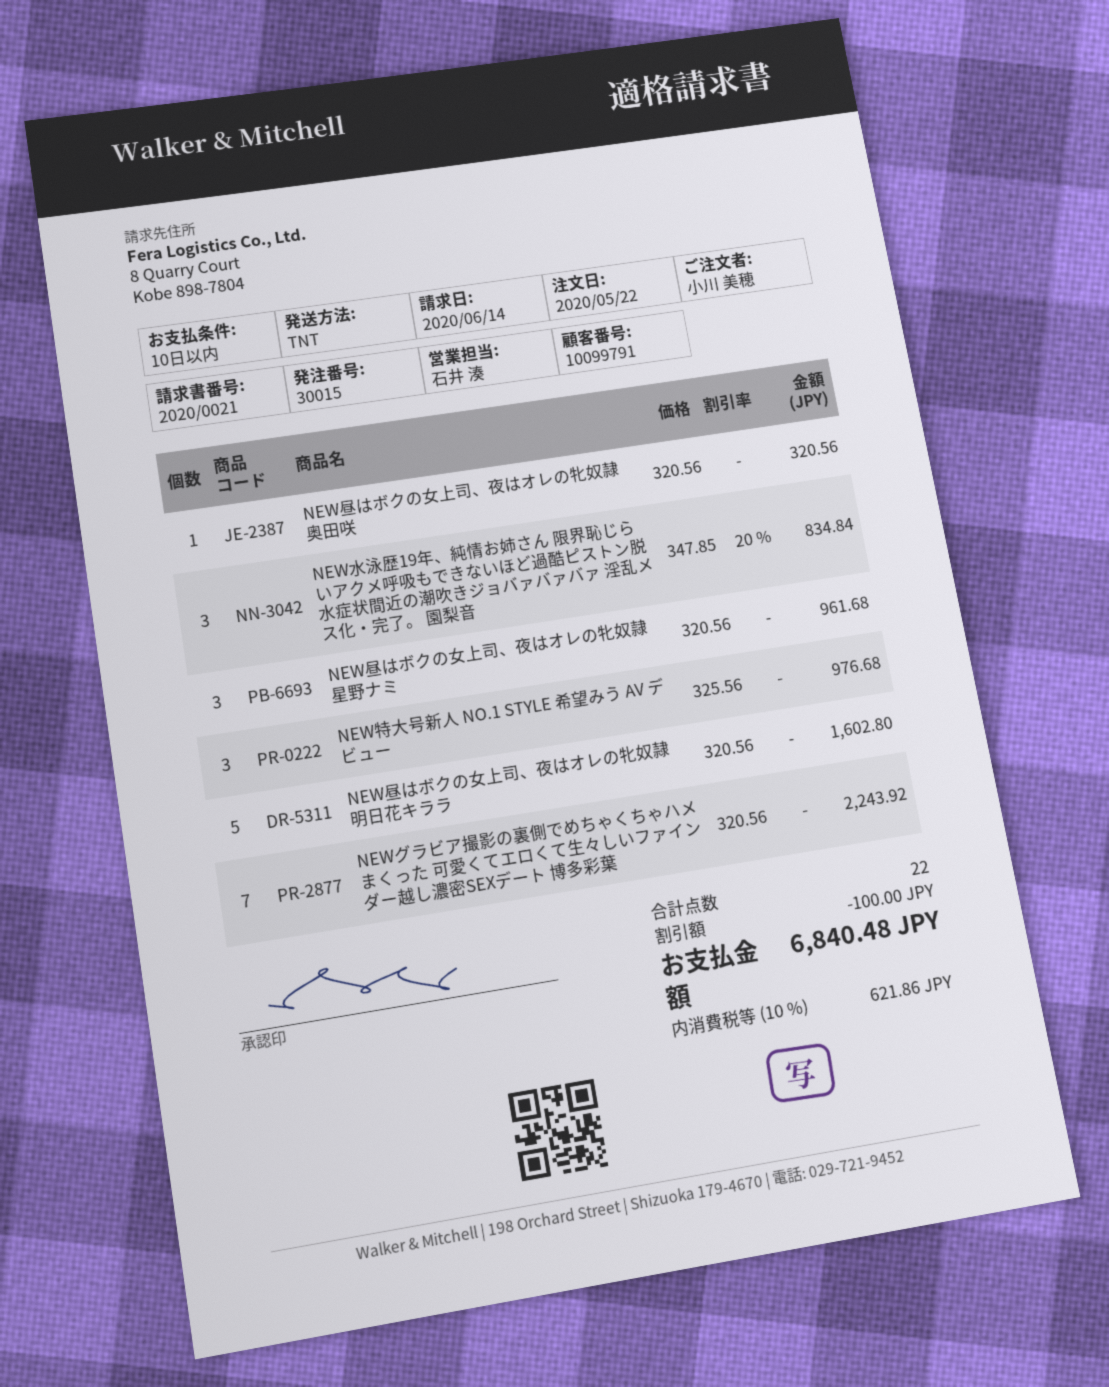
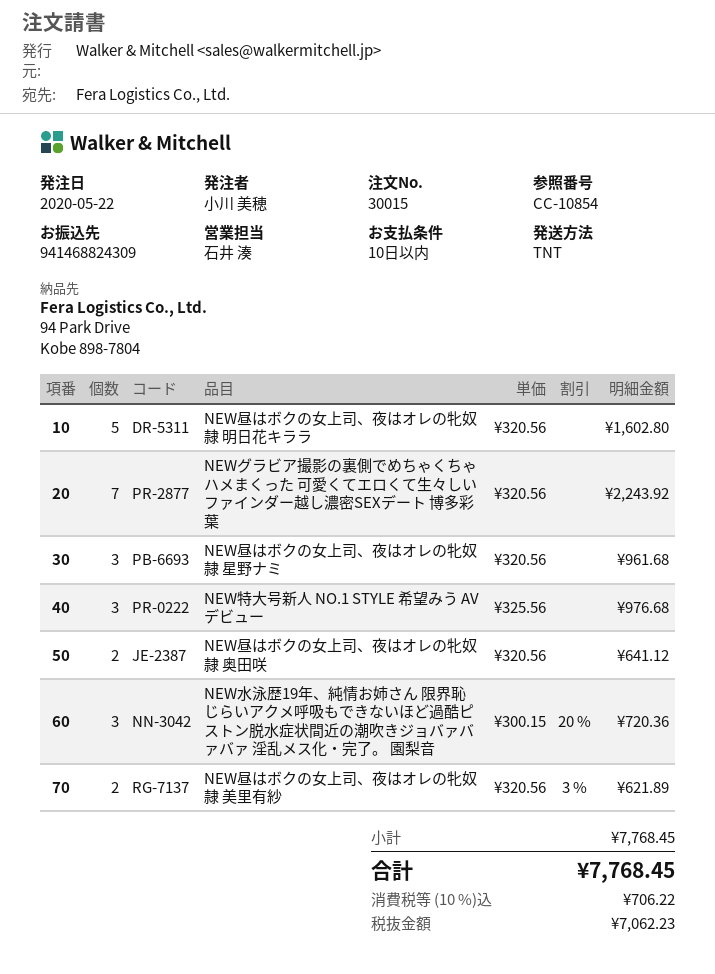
NEW昼はボクの女上司、夜はオレの牝奴隷 奥田咲: 1 x 320.56 = 320.56 -> 2 x 320.56 = 641.12
NEW水泳歴19年、純情お姉さん 限界恥じらいアクメ呼吸もできないほど過酷ピストン脱水症状間近の潮吹きジョバァバァバァ 淫乱メス化・完了。 園梨音: 3 x 347.85 - 20% = 834.84 -> 3 x 300.15 - 20% = 720.36
NEW昼はボクの女上司、夜はオレの牝奴隷 美里有紗: none -> 2 x 320.56 - 3% = 621.89
discount: 100.00 -> none
tax: 10% = 621.86 -> 10% = 706.22
total: 6840.48 -> 7768.45

